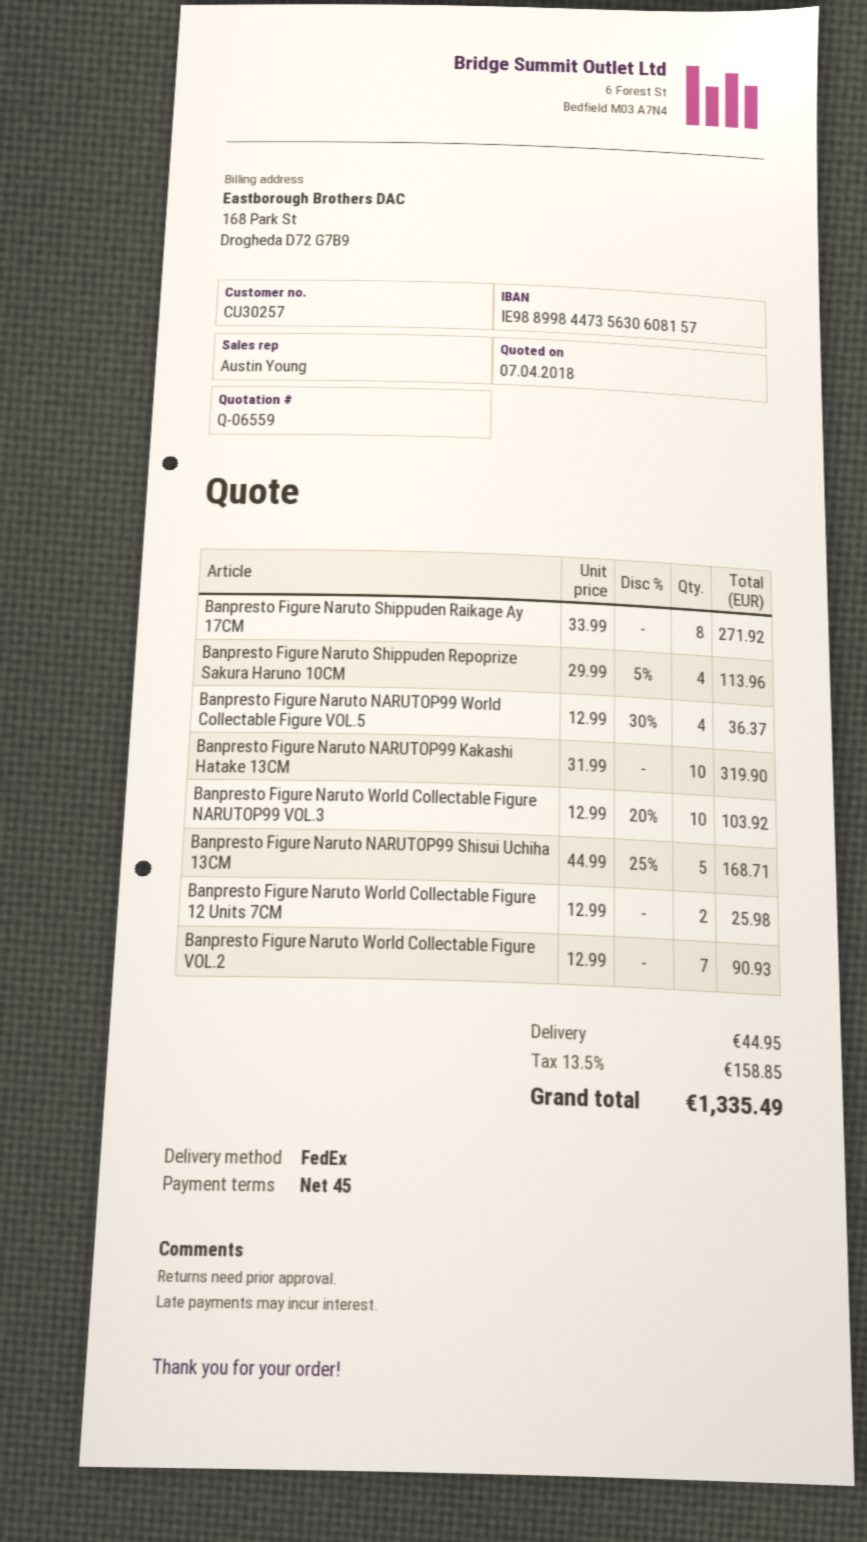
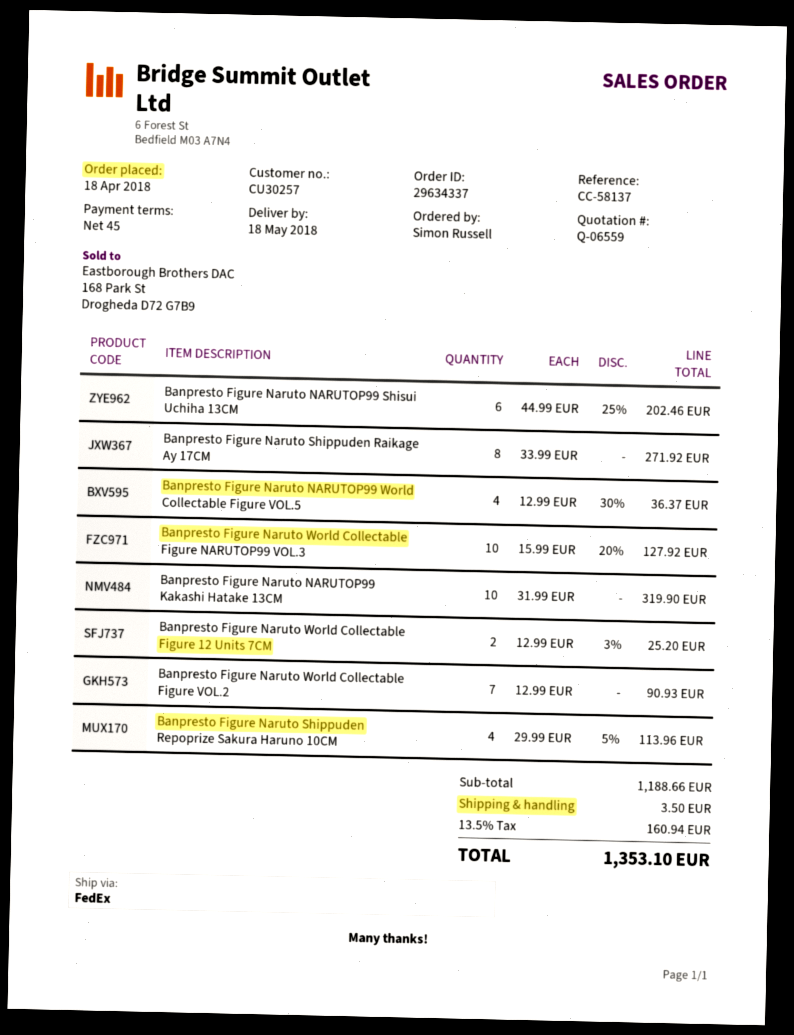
Banpresto Figure Naruto World Collectable Figure NARUTOP99 VOL.3: 10 x 12.99 - 20% = 103.92 -> 10 x 15.99 - 20% = 127.92
Banpresto Figure Naruto NARUTOP99 Shisui Uchiha 13CM: 5 x 44.99 - 25% = 168.71 -> 6 x 44.99 - 25% = 202.46
Banpresto Figure Naruto World Collectable Figure 12 Units 7CM: 2 x 12.99 = 25.98 -> 2 x 12.99 - 3% = 25.20
shipping: 44.95 -> 3.50
tax: 13.5% = 158.85 -> 13.5% = 160.94
total: 1335.49 -> 1353.10

